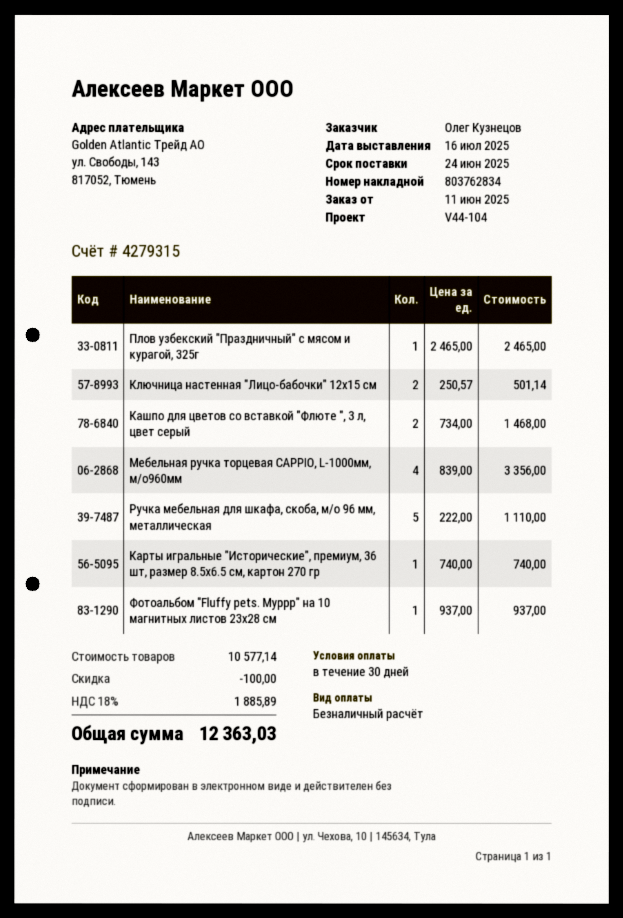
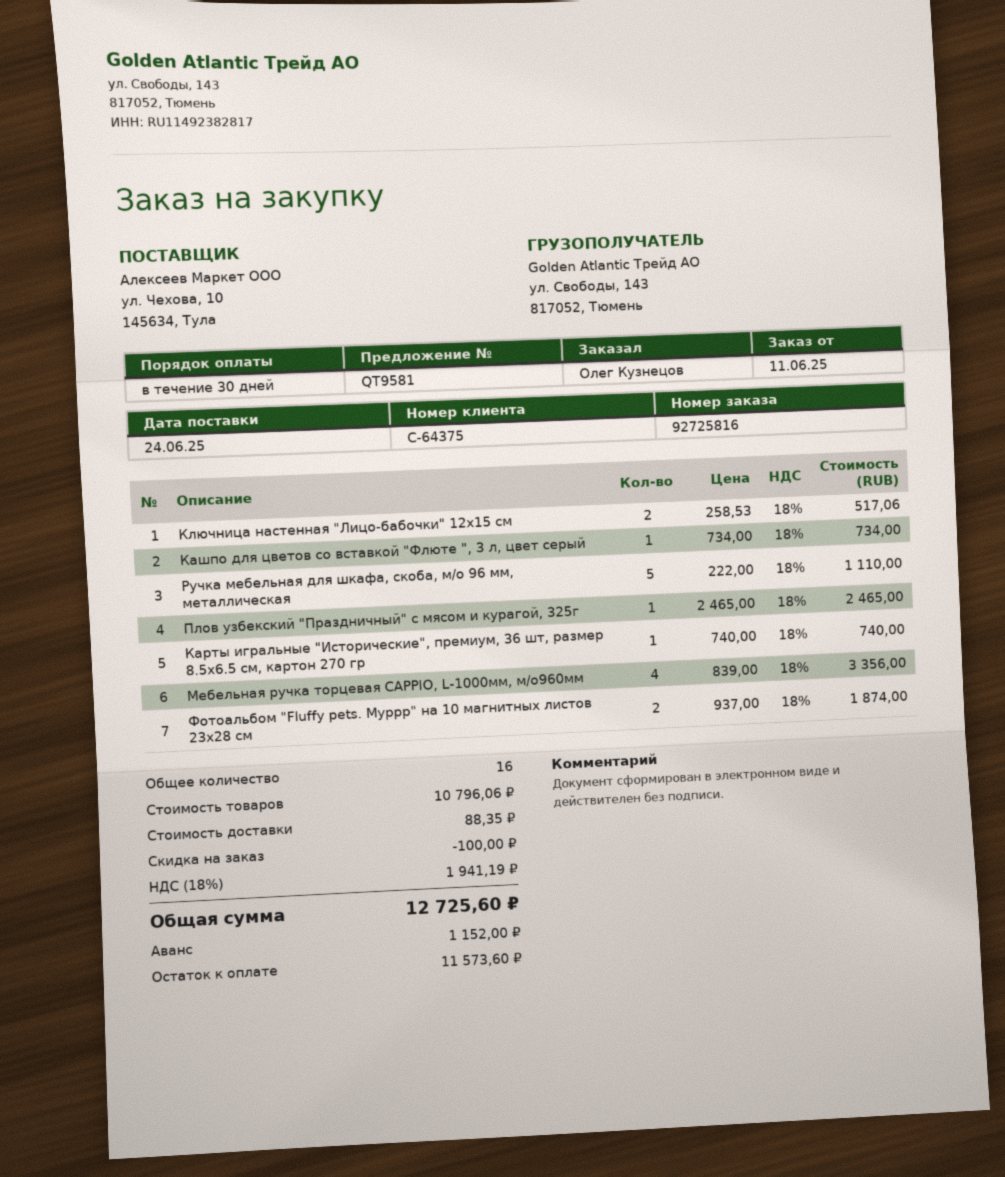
Ключница настенная "Лицо-бабочки" 12х15 см: 2 x 250.57 = 501.14 -> 2 x 258.53 = 517.06
Кашпо для цветов со вставкой "Флюте ", 3 л, цвет серый: 2 x 734.00 = 1468.00 -> 1 x 734.00 = 734.00
Фотоальбом "Fluffy pets. Муррр" на 10 магнитных листов 23х28 см: 1 x 937.00 = 937.00 -> 2 x 937.00 = 1874.00
subtotal: 10577.14 -> 10796.06
shipping: none -> 88.35
tax: 18% = 1885.89 -> 18% = 1941.19
total: 12363.03 -> 12725.60

